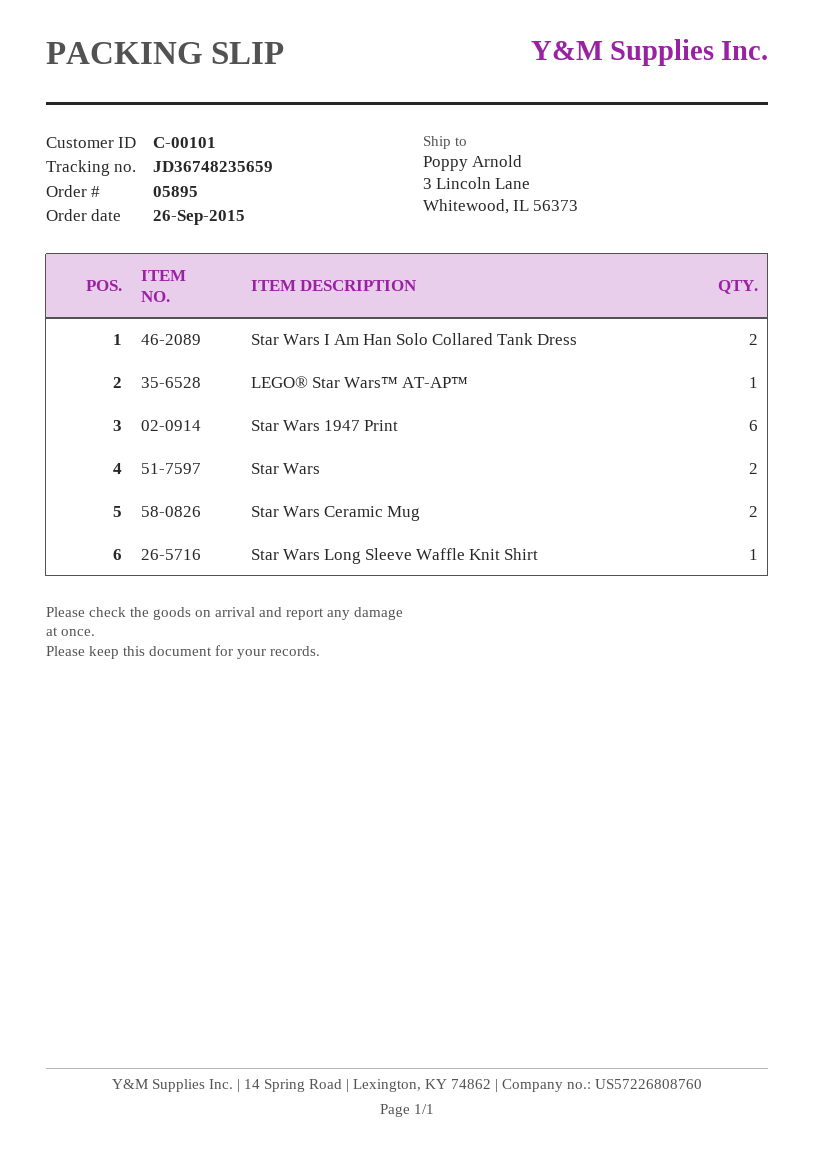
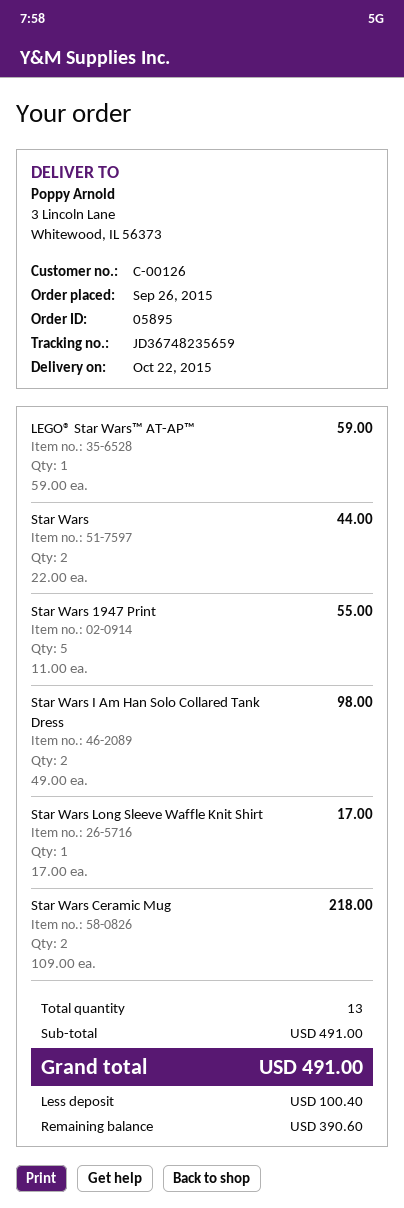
customer number: C-00101 -> C-00126
Star Wars 1947 Print: 6 -> 5

